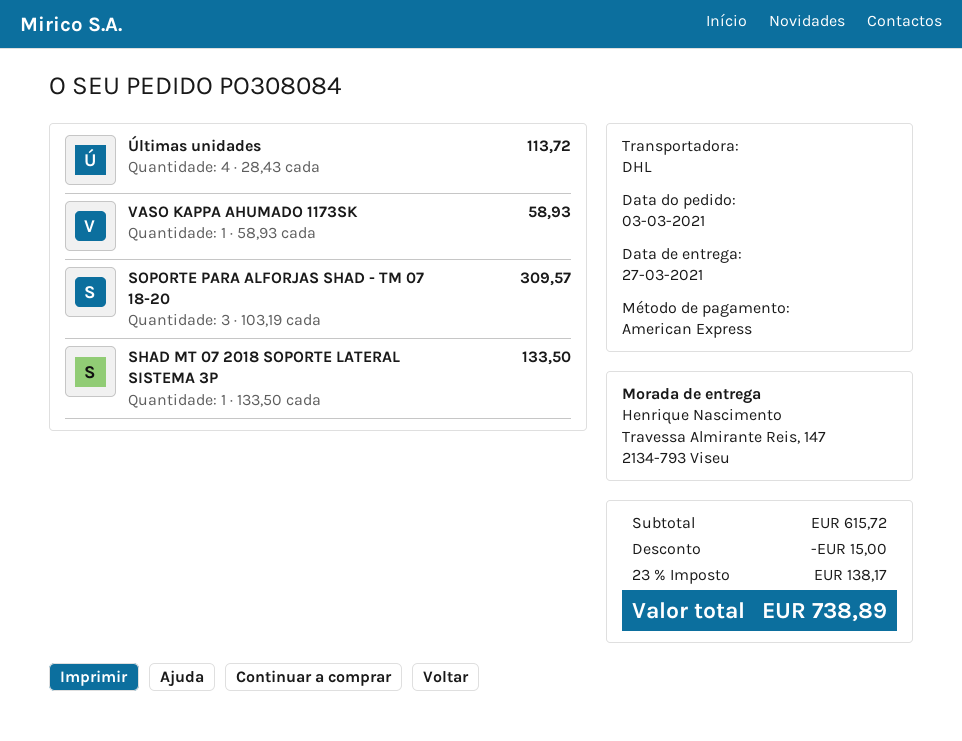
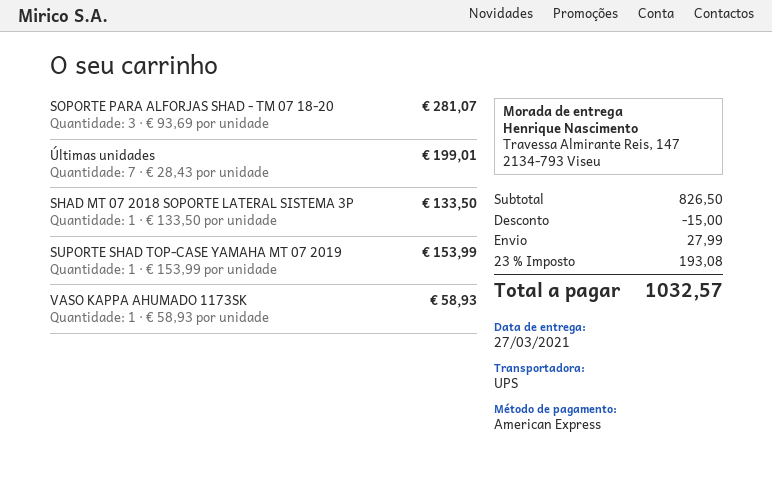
shipping method: DHL -> UPS
Últimas unidades: 4 x 28.43 = 113.72 -> 7 x 28.43 = 199.01
SOPORTE PARA ALFORJAS SHAD - TM 07 18-20: 3 x 103.19 = 309.57 -> 3 x 93.69 = 281.07
SUPORTE SHAD TOP-CASE YAMAHA MT 07 2019: none -> 1 x 153.99 = 153.99
subtotal: 615.72 -> 826.50
shipping: none -> 27.99
tax: 23% = 138.17 -> 23% = 193.08
total: 738.89 -> 1032.57

